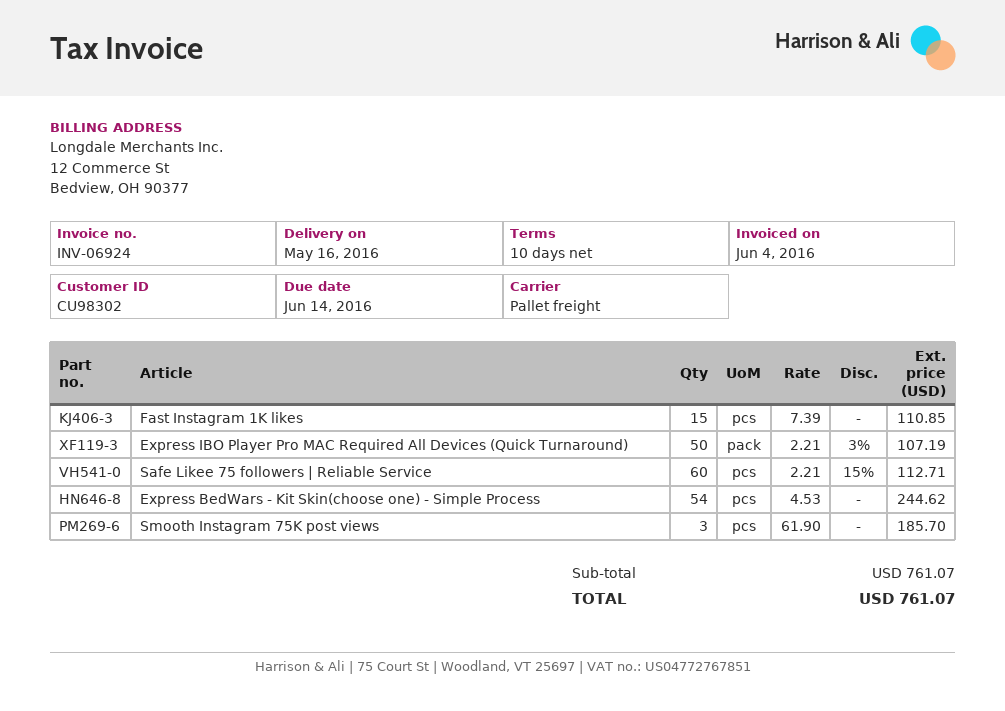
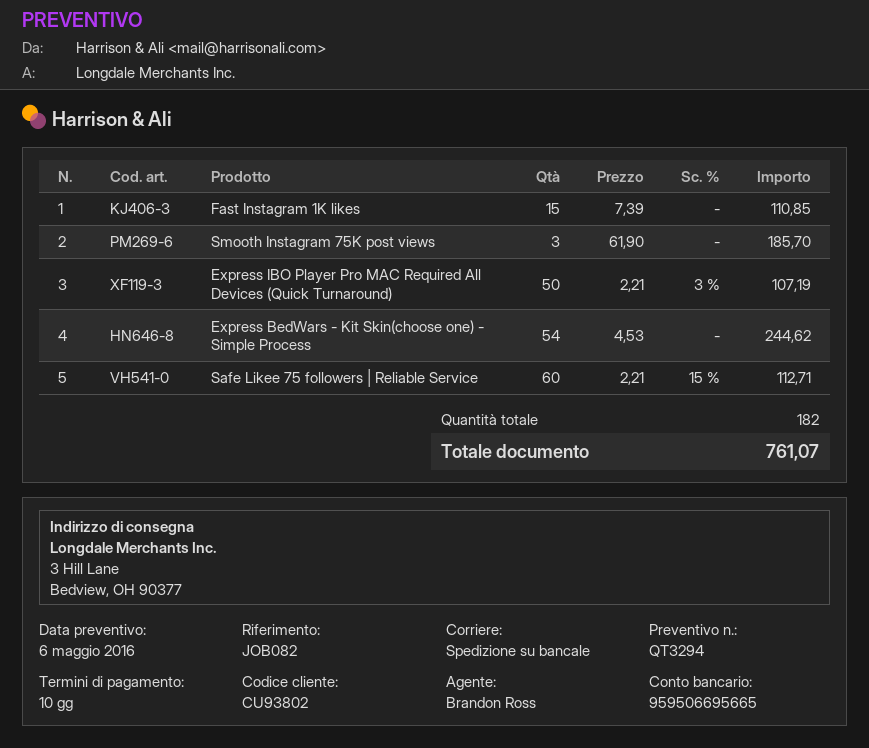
customer number: CU98302 -> CU93802

